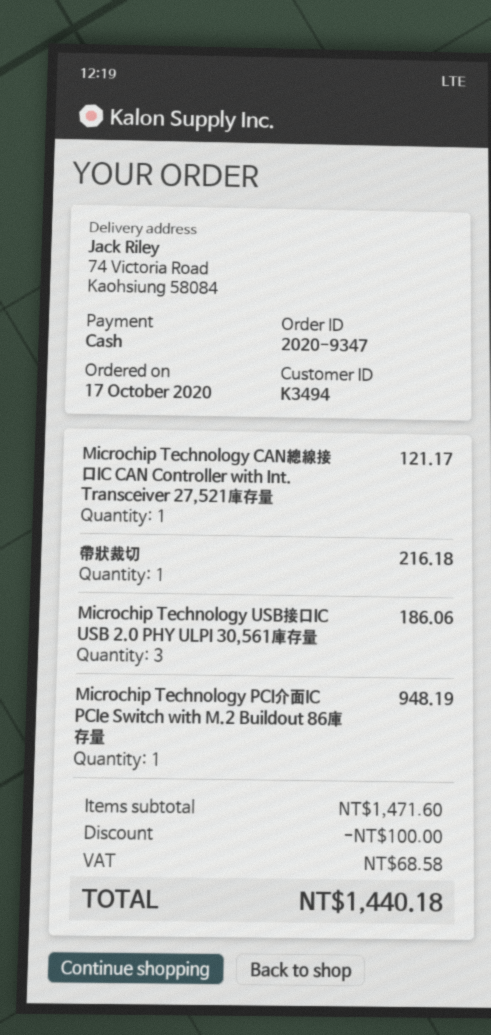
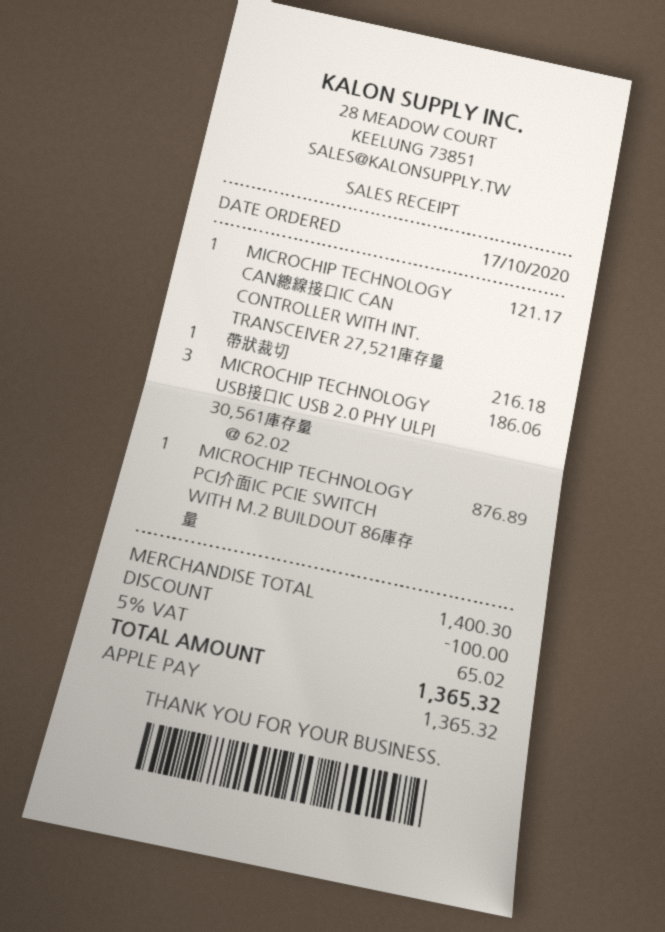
payment method: cash -> Apple Pay
Microchip Technology PCI介面IC PCIe Switch with M.2 Buildout 86庫存量: 1 for 948.19 -> 1 for 876.89
subtotal: 1471.60 -> 1400.30
tax: 68.58 -> 65.02
total: 1440.18 -> 1365.32

